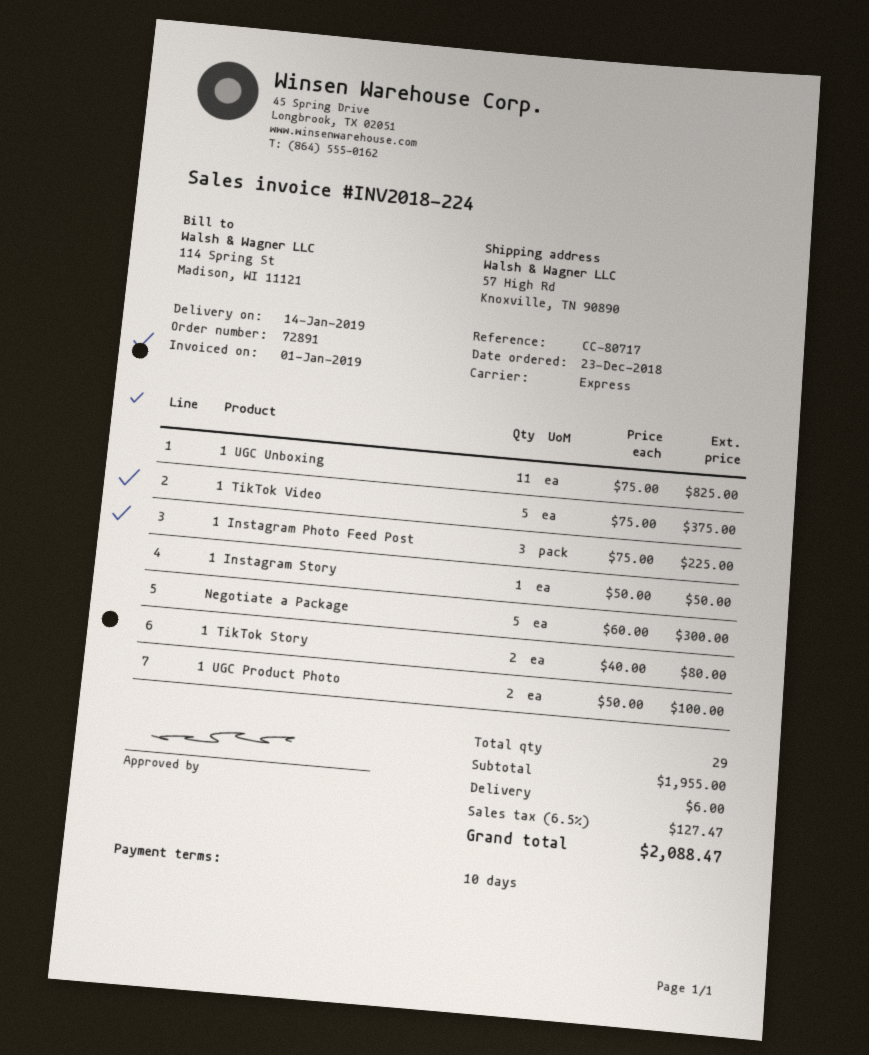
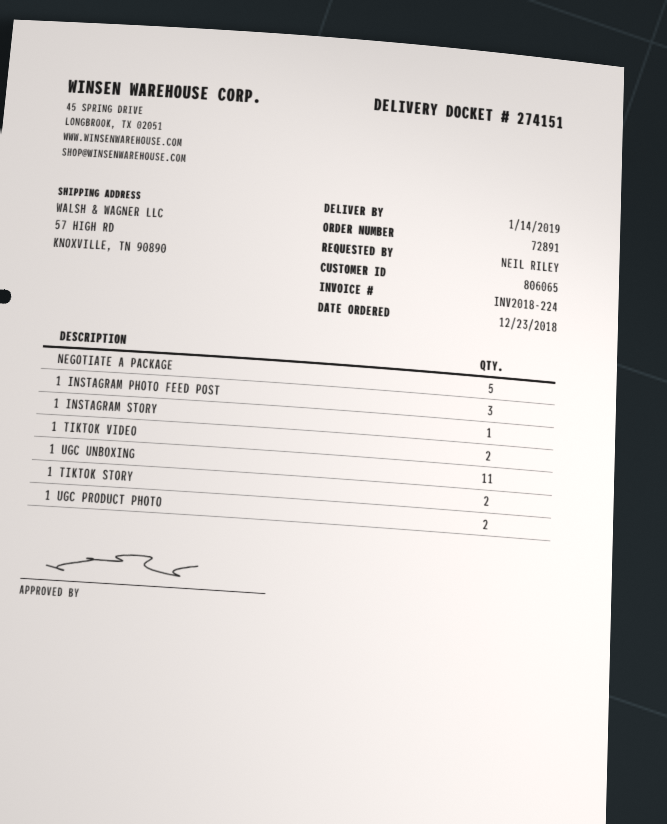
1 TikTok Video: 5 -> 2

